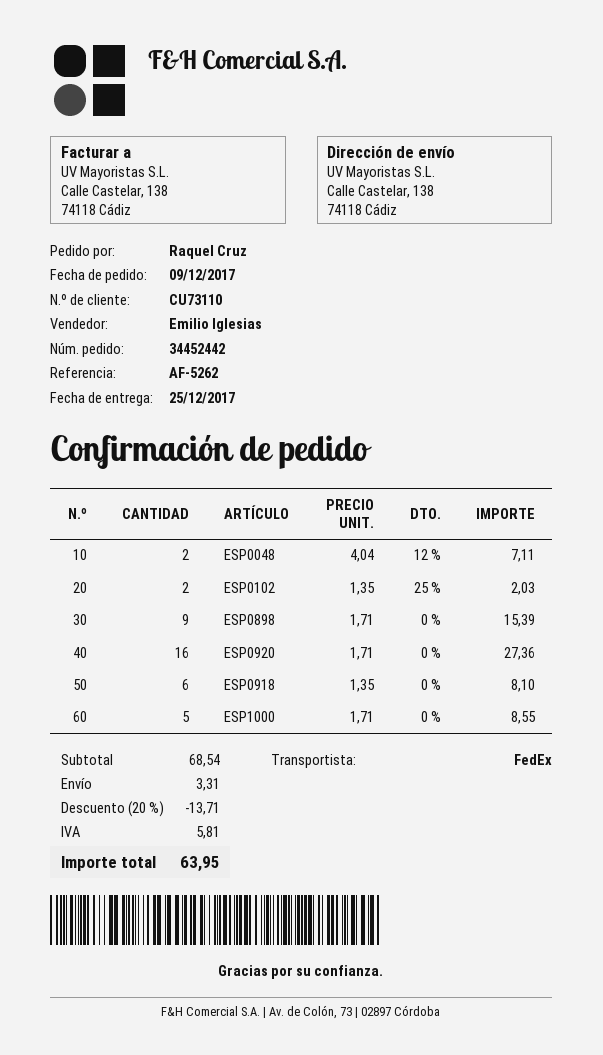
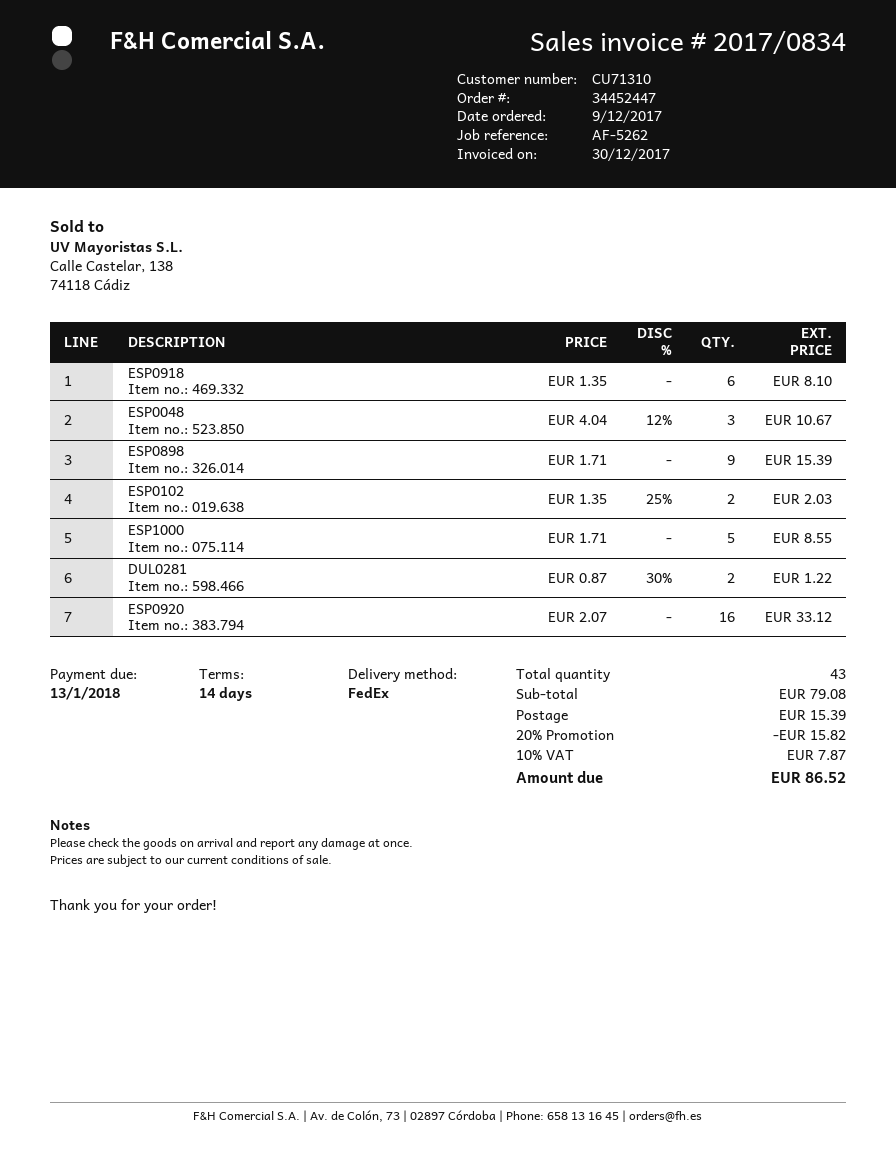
order number: 34452442 -> 34452447
customer number: CU73110 -> CU71310
ESP0048: 2 x 4.04 - 12% = 7.11 -> 3 x 4.04 - 12% = 10.67
ESP0920: 16 x 1.71 = 27.36 -> 16 x 2.07 = 33.12
DUL0281: none -> 2 x 0.87 - 30% = 1.22
subtotal: 68.54 -> 79.08
discount: 20% = 13.71 -> 20% = 15.82
shipping: 3.31 -> 15.39
tax: 5.81 -> 7.87
total: 63.95 -> 86.52

